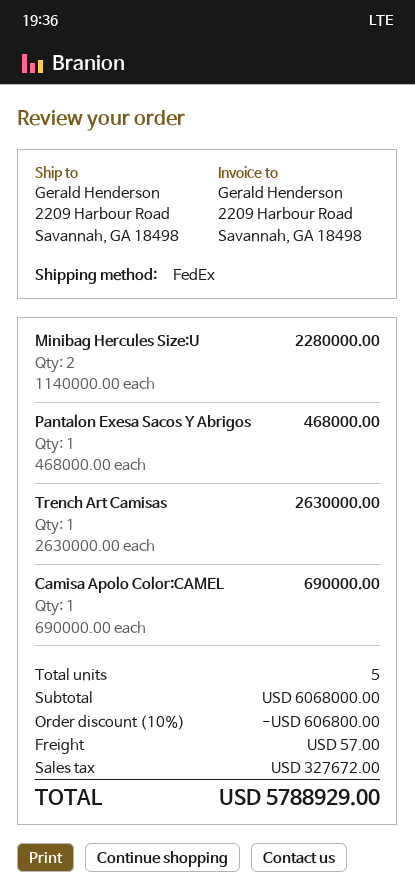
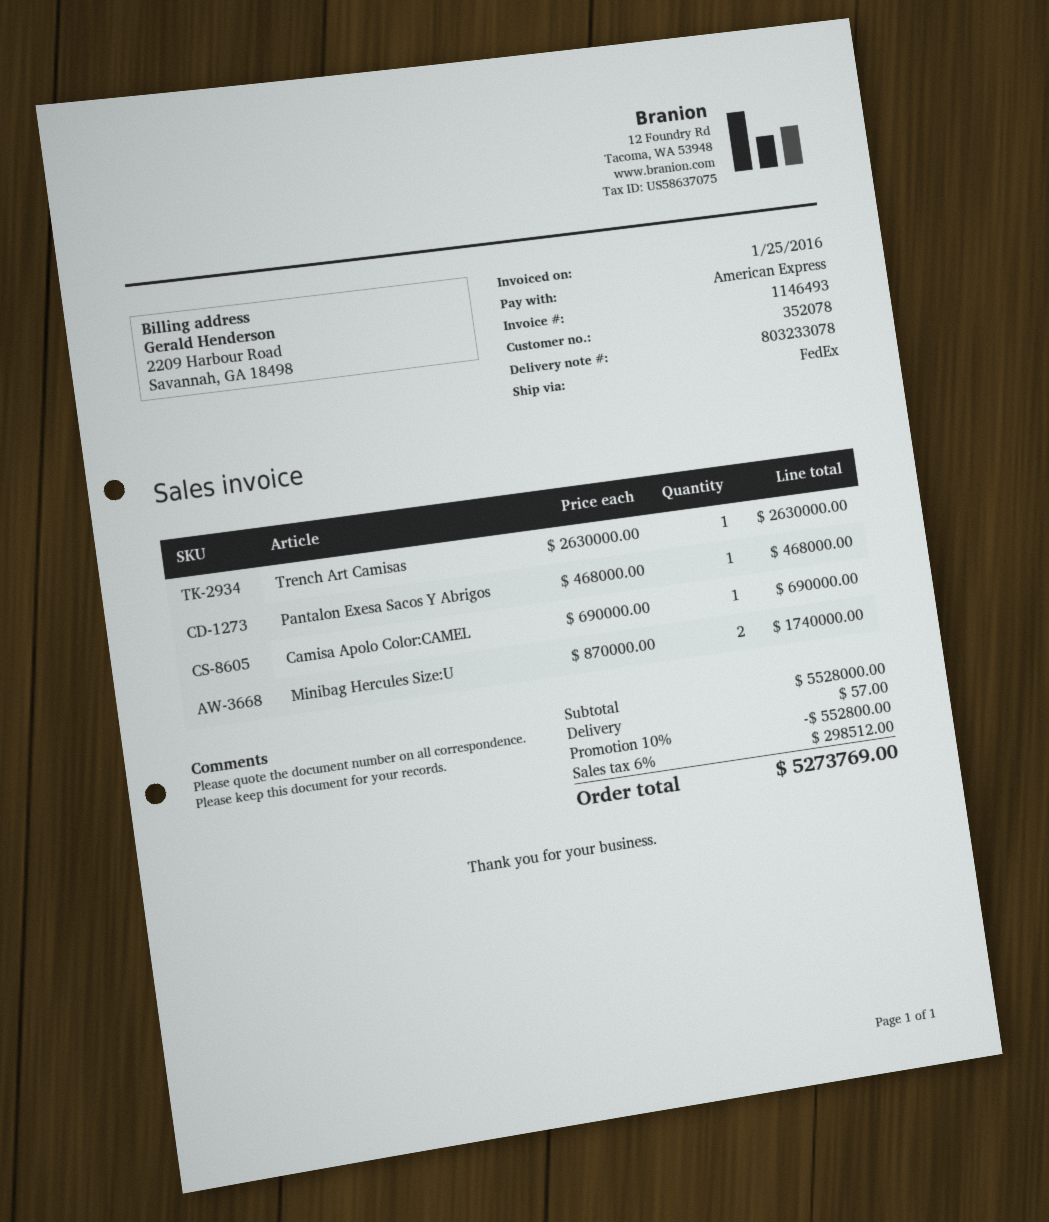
Minibag Hercules Size:U: 2 x 1140000.00 = 2280000.00 -> 2 x 870000.00 = 1740000.00
subtotal: 6068000.00 -> 5528000.00
discount: 10% = 606800.00 -> 10% = 552800.00
tax: 327672.00 -> 298512.00
total: 5788929.00 -> 5273769.00

